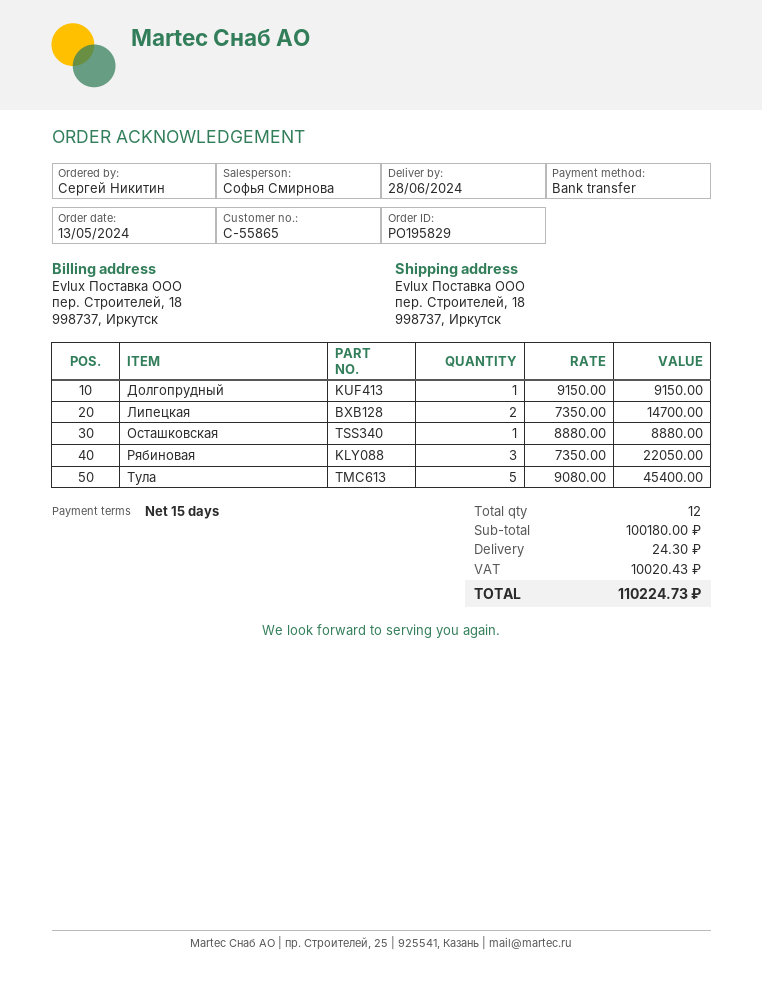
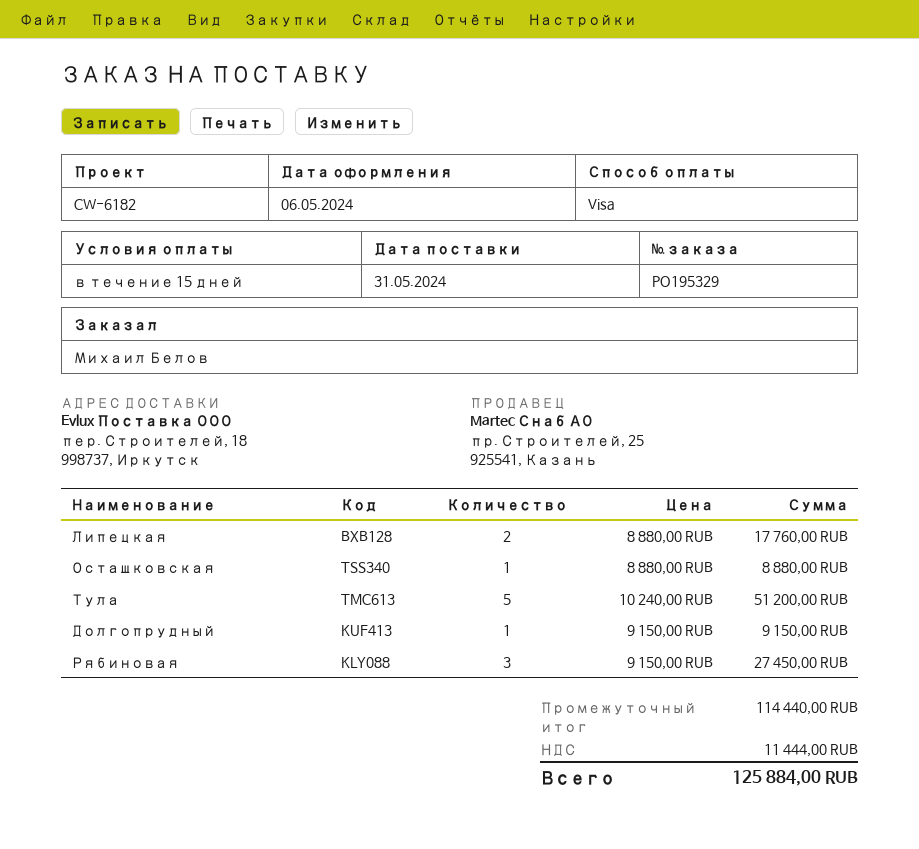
order number: PO195829 -> PO195329
order date: 2024-05-13 -> 2024-05-06
delivery date: 2024-06-28 -> 2024-05-31
ordered by: Сергей Никитин -> Михаил Белов
payment method: bank transfer -> Visa
Липецкая: 2 x 7350.00 = 14700.00 -> 2 x 8880.00 = 17760.00
Рябиновая: 3 x 7350.00 = 22050.00 -> 3 x 9150.00 = 27450.00
Тула: 5 x 9080.00 = 45400.00 -> 5 x 10240.00 = 51200.00
subtotal: 100180.00 -> 114440.00
shipping: 24.30 -> none
tax: 10020.43 -> 11444.00
total: 110224.73 -> 125884.00

